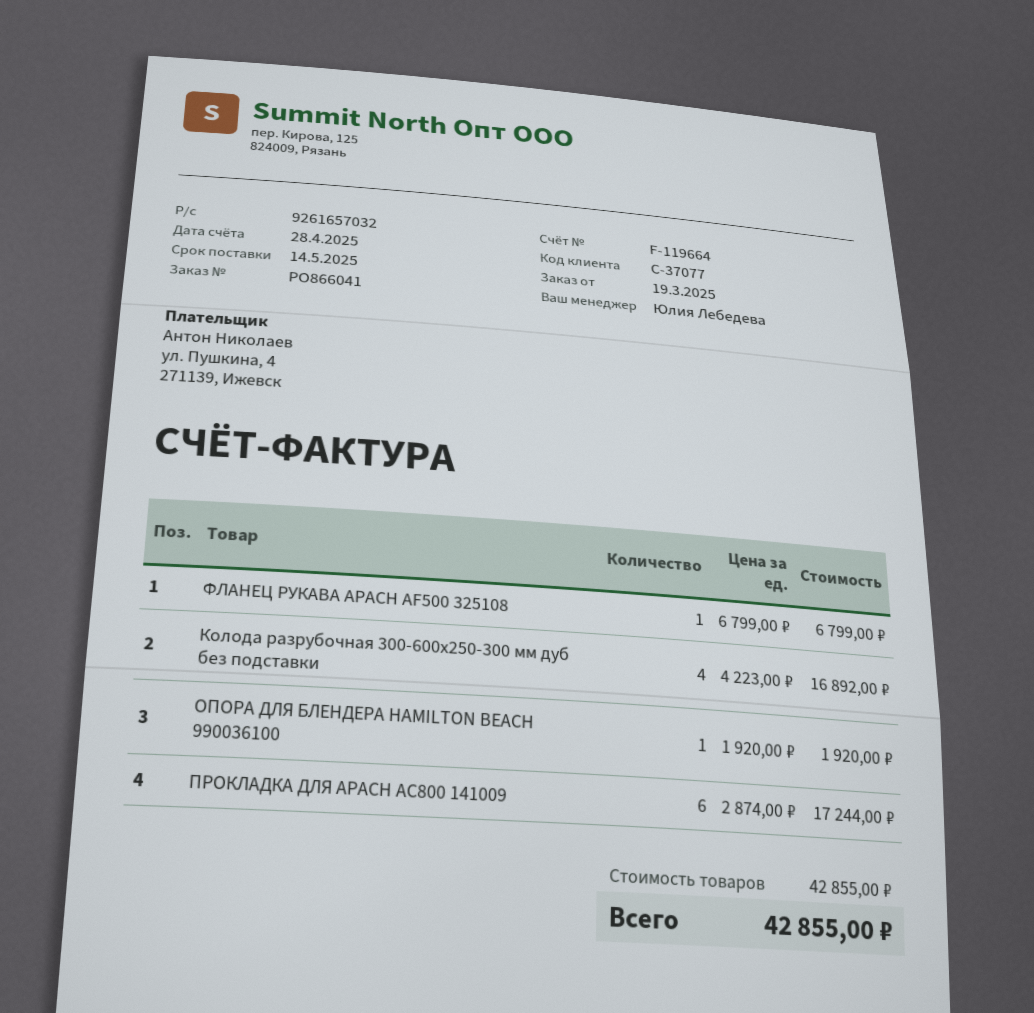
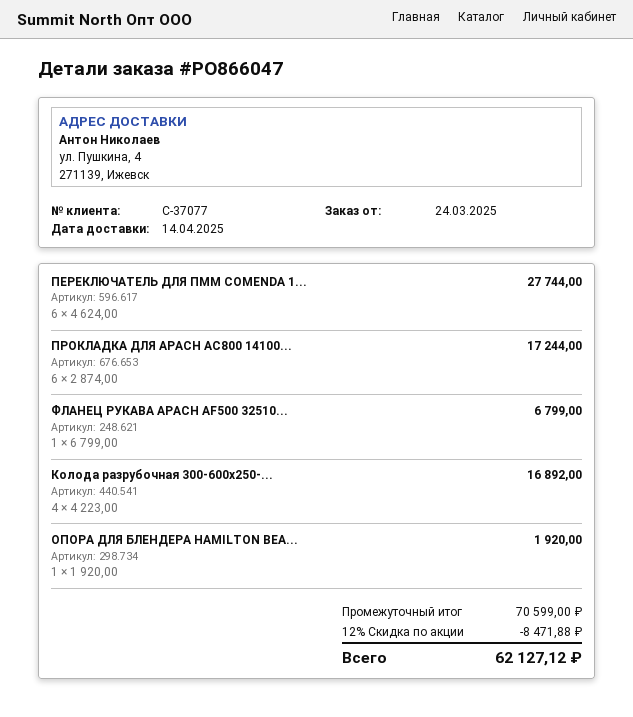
order number: PO866041 -> PO866047
order date: 2025-03-19 -> 2025-03-24
delivery date: 2025-05-14 -> 2025-04-14
ПЕРЕКЛЮЧАТЕЛЬ ДЛЯ ПММ COMENDA 1...: none -> 6 x 4624.00 = 27744.00
subtotal: 42855.00 -> 70599.00
discount: none -> 12% = 8471.88
total: 42855.00 -> 62127.12

